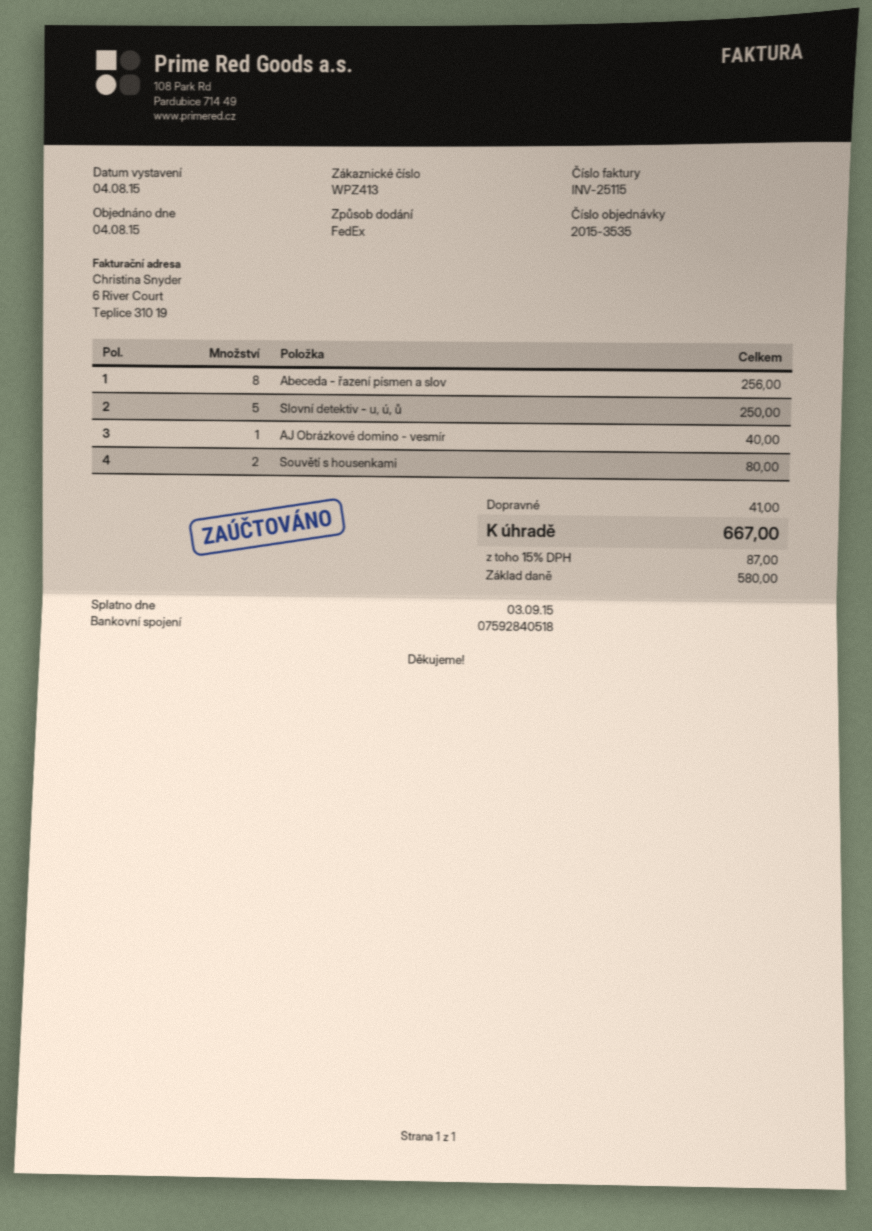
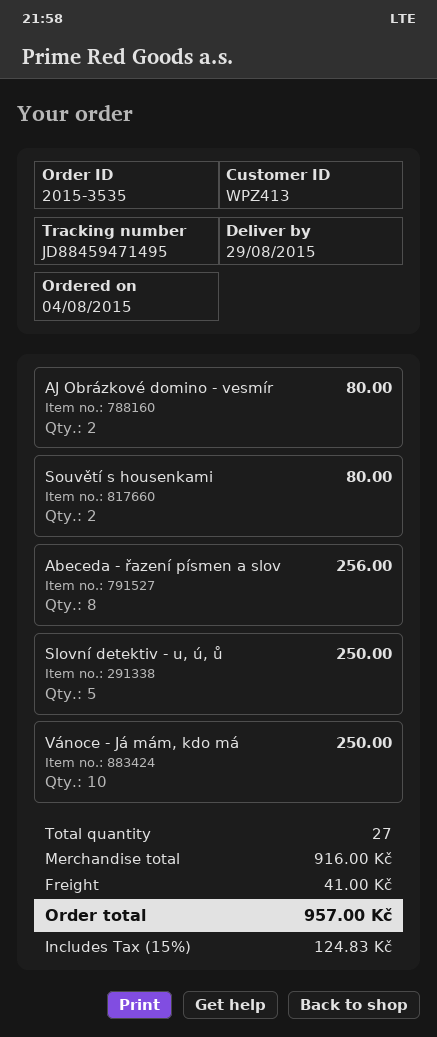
AJ Obrázkové domino - vesmír: 1 for 40.00 -> 2 for 80.00
Vánoce - Já mám, kdo má: none -> 10 for 250.00
tax: 15% = 87.00 -> 15% = 124.83
total: 667.00 -> 957.00

